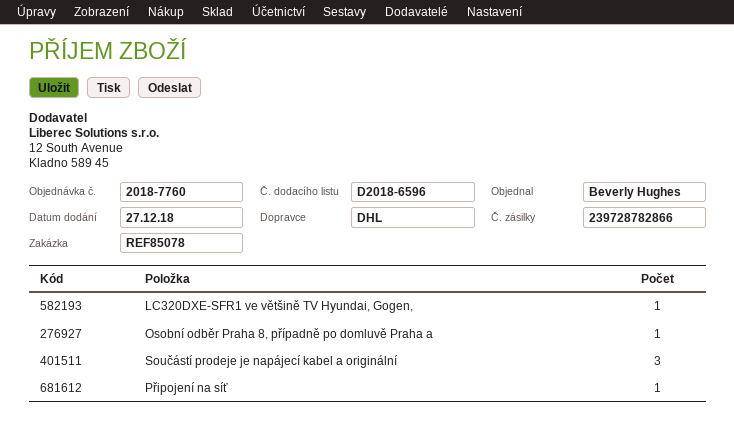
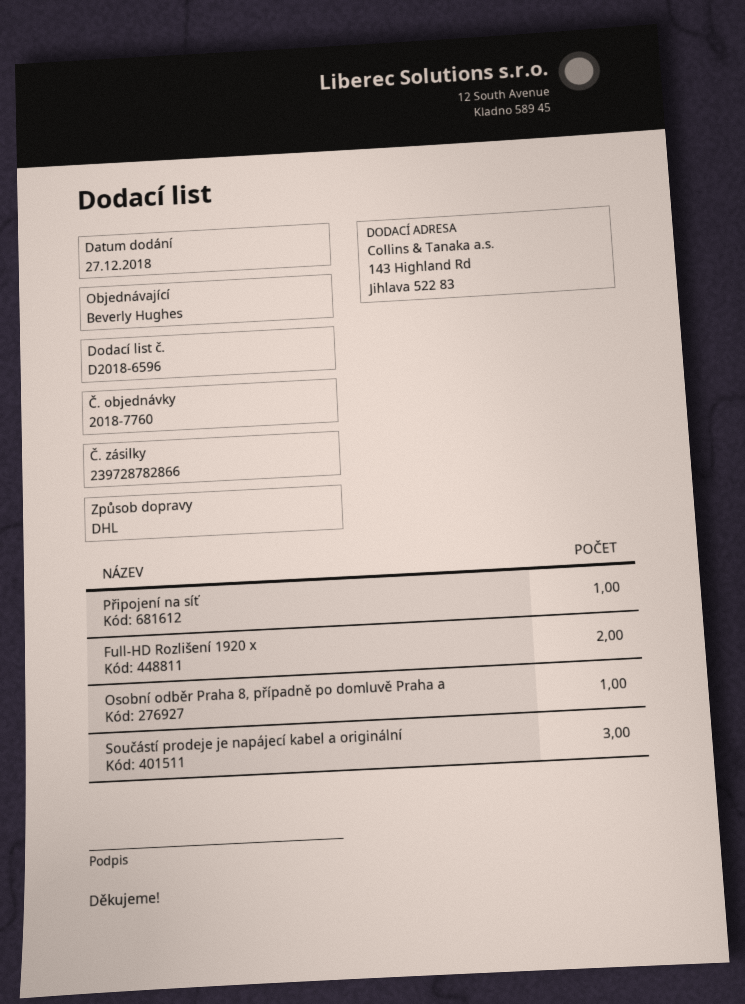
LC320DXE-SFR1 ve většině TV Hyundai, Gogen,: 1 -> none
Full-HD Rozlišení 1920 x: none -> 2

